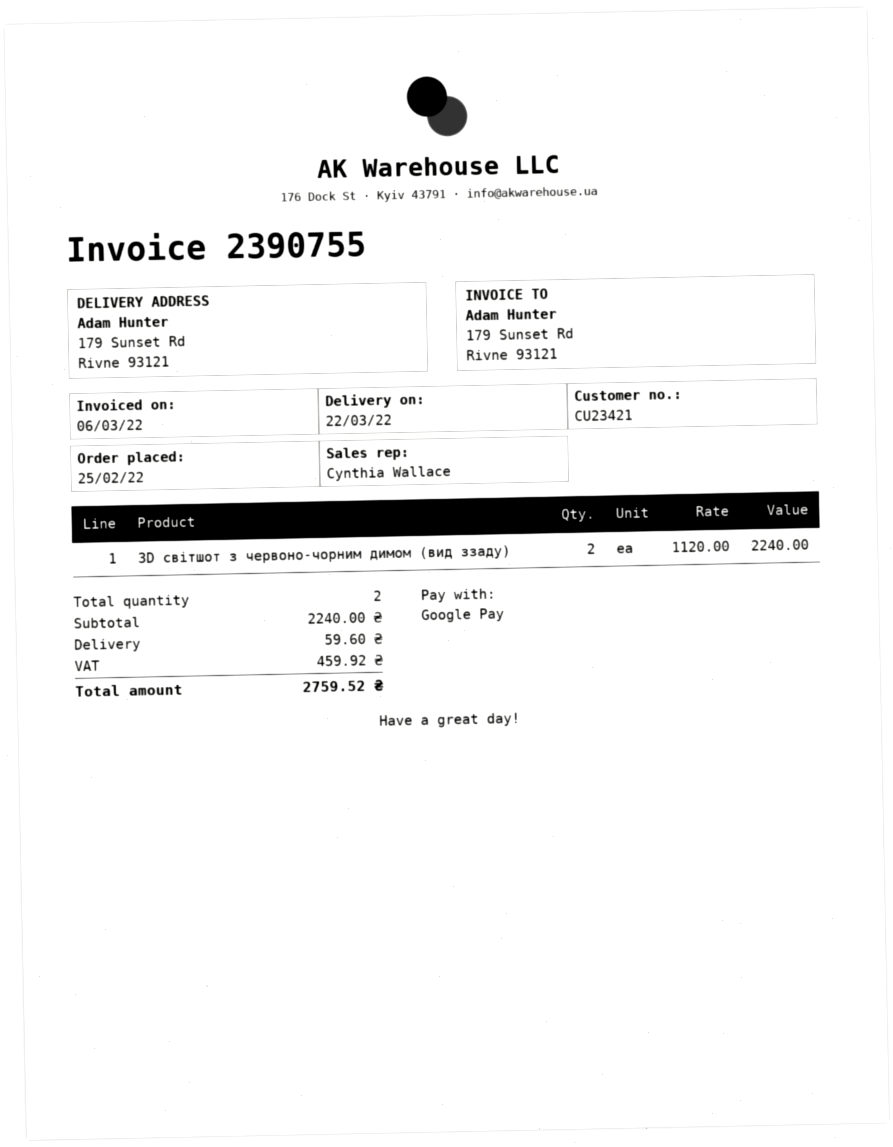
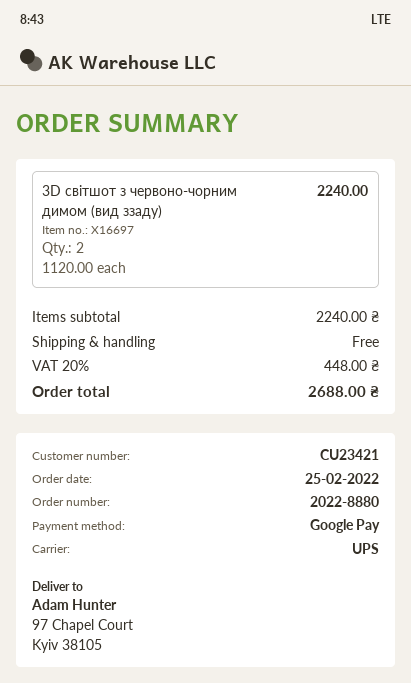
ship to: 179 Sunset Rd, Rivne 93121 -> 97 Chapel Court, Kyiv 38105
shipping: 59.60 -> 0.00
tax: 459.92 -> 448.00
total: 2759.52 -> 2688.00

